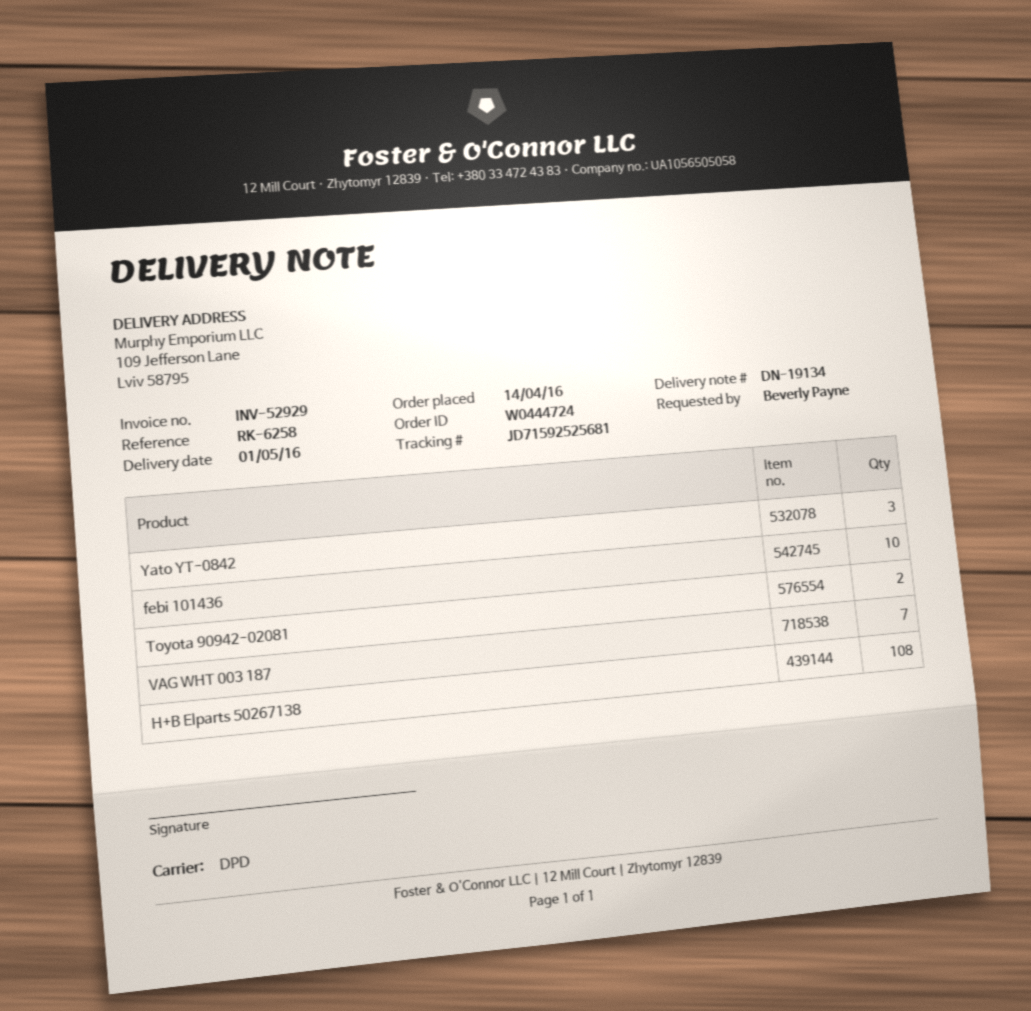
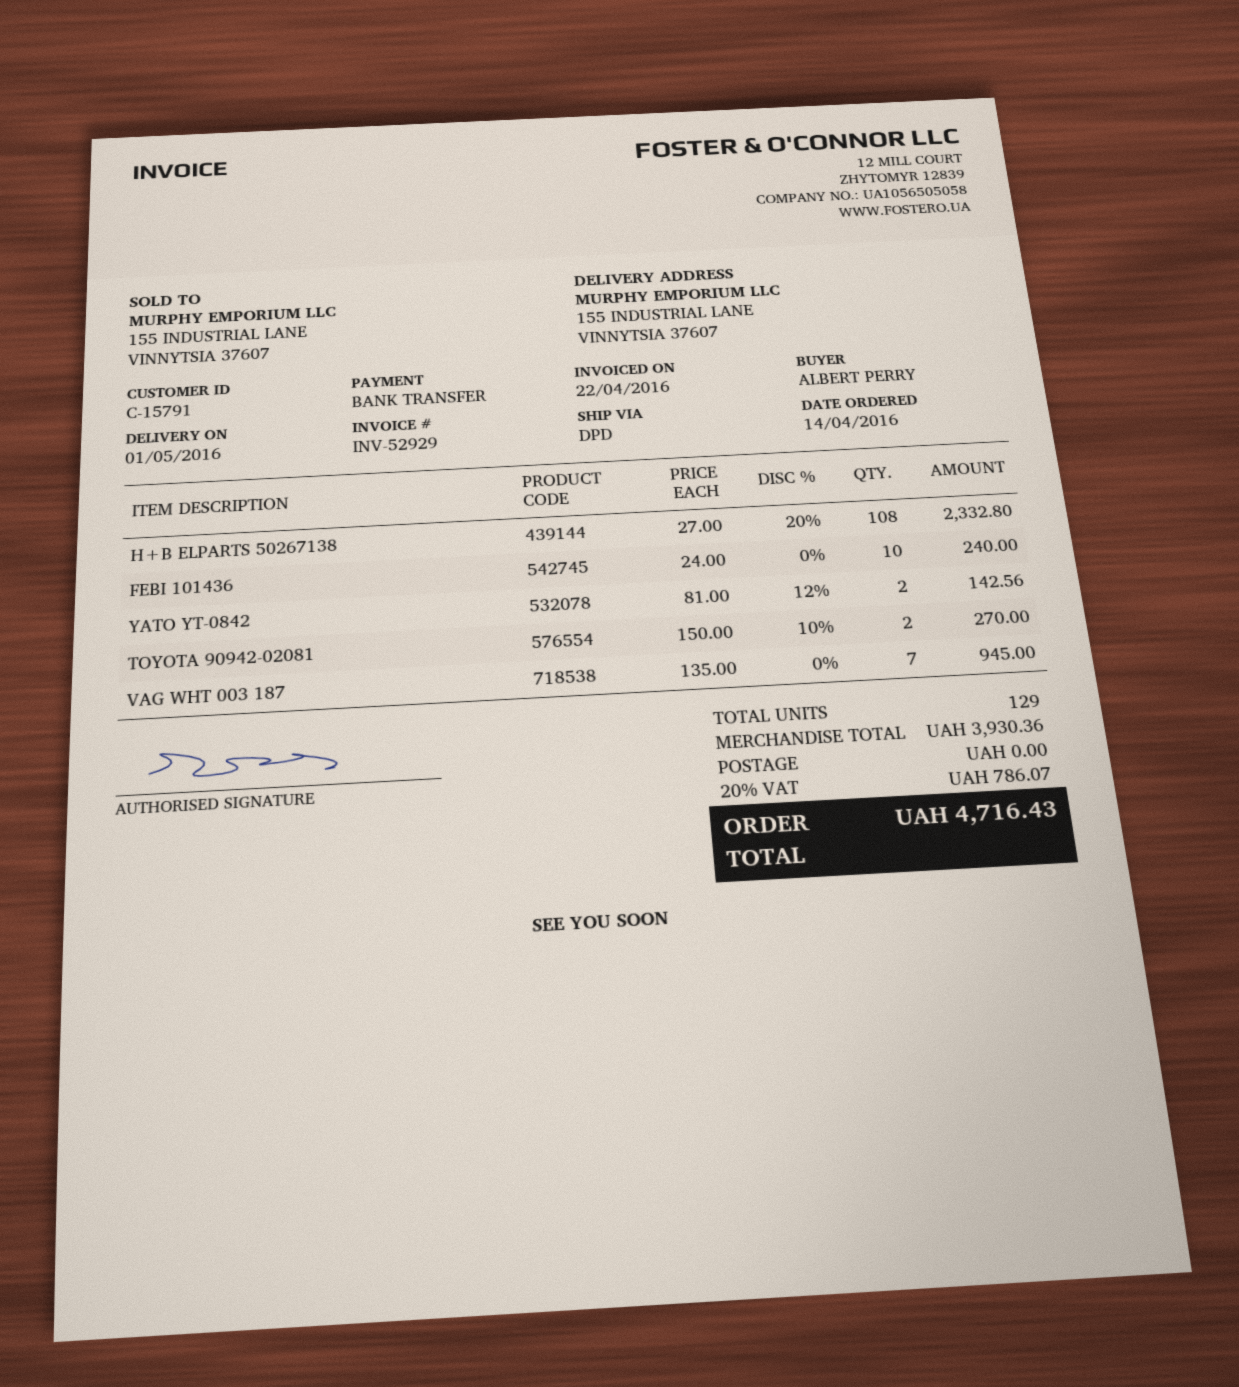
ordered by: Beverly Payne -> ALBERT PERRY
ship to: 109 Jefferson Lane, Lviv 58795 -> 155 INDUSTRIAL LANE, VINNYTSIA 37607
Yato YT-0842: 3 -> 2

